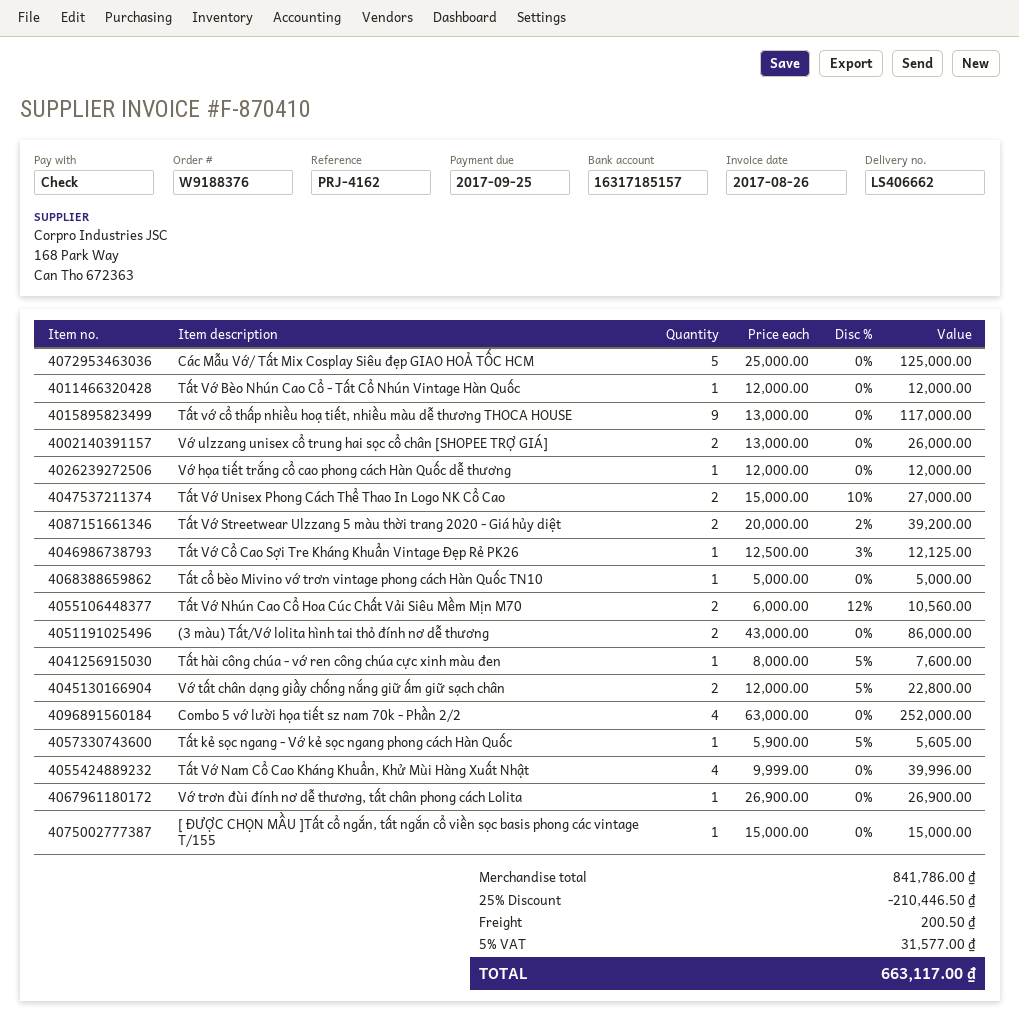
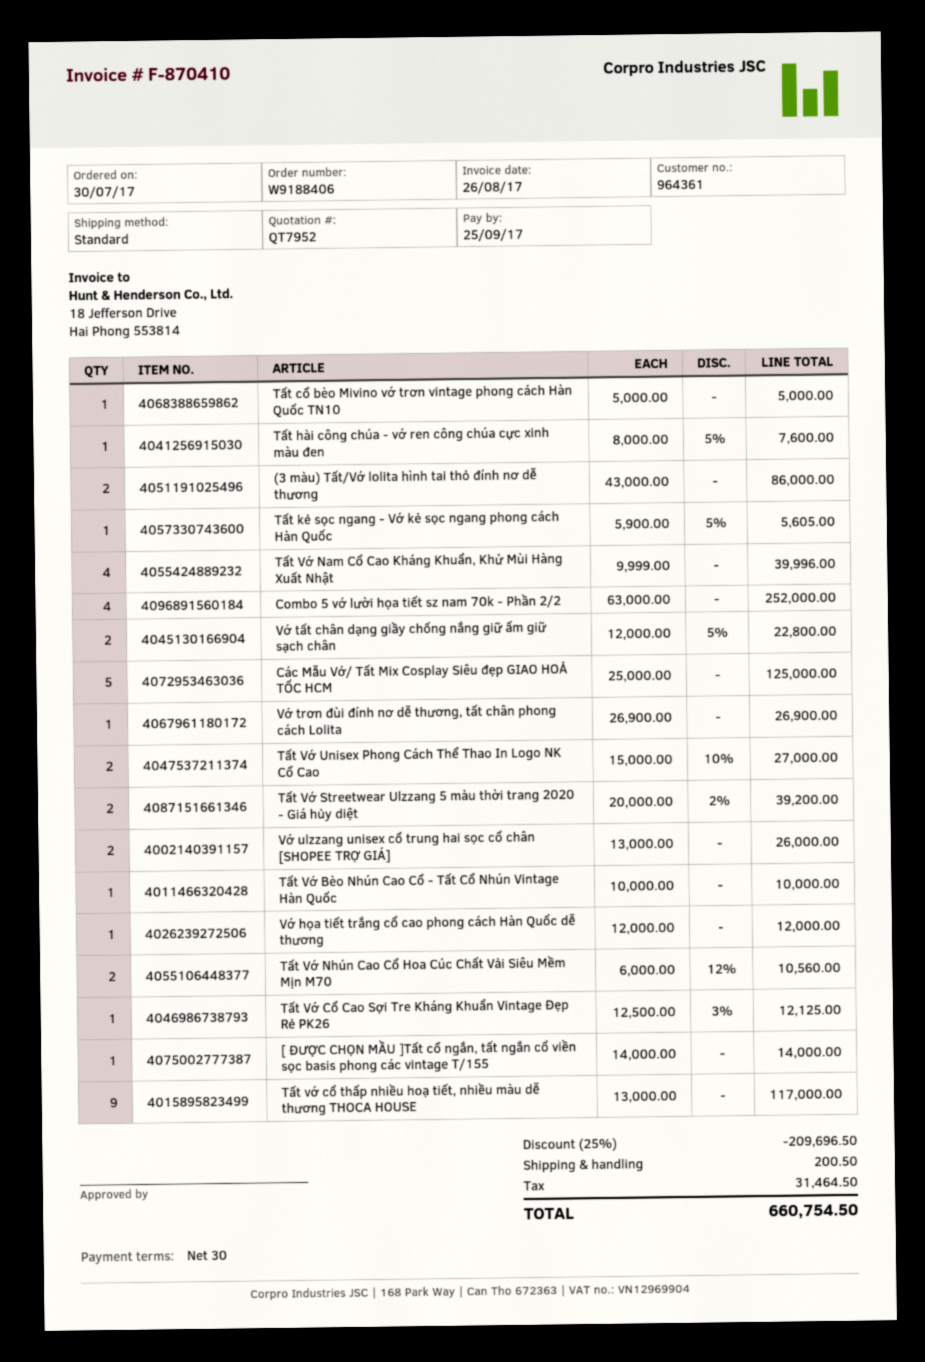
order number: W9188376 -> W9188406
Tất Vớ Bèo Nhún Cao Cổ - Tất Cổ Nhún Vintage Hàn Quốc: 1 x 12000.00 = 12000.00 -> 1 x 10000.00 = 10000.00
[ ĐƯỢC CHỌN MẦU ]Tất cổ ngắn, tất ngắn cổ viền sọc basis phong các vintage T/155: 1 x 15000.00 = 15000.00 -> 1 x 14000.00 = 14000.00
discount: 25% = 210446.50 -> 25% = 209696.50
tax: 31577.00 -> 31464.50
total: 663117.00 -> 660754.50

